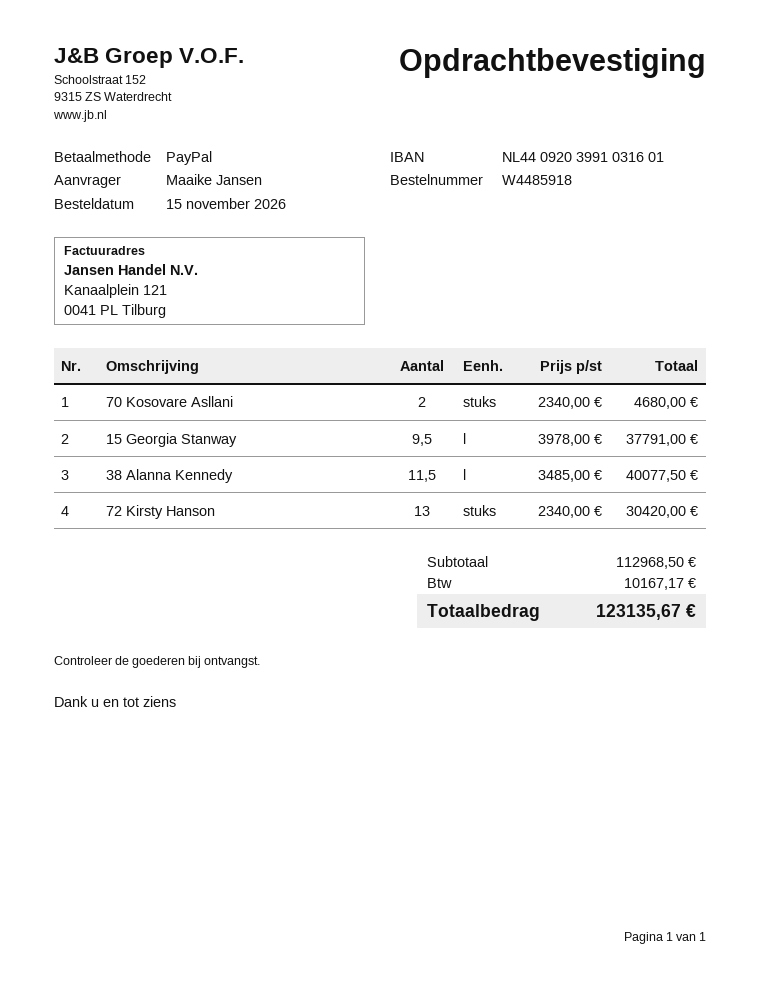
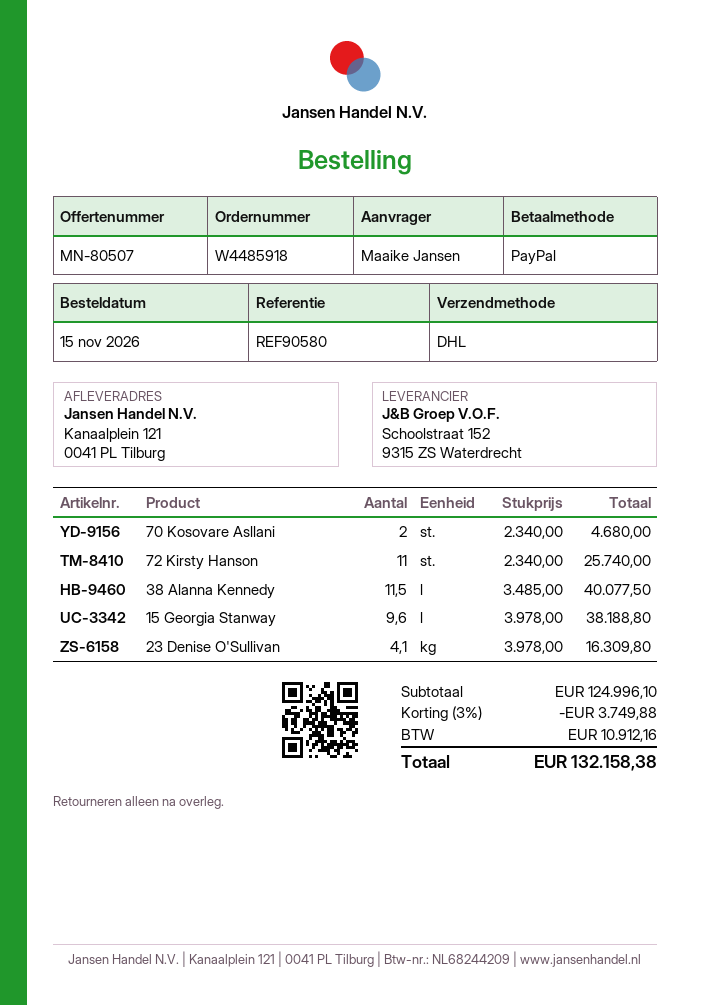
15 Georgia Stanway: 9.5 x 3978.00 = 37791.00 -> 9.6 x 3978.00 = 38188.80
72 Kirsty Hanson: 13 x 2340.00 = 30420.00 -> 11 x 2340.00 = 25740.00
23 Denise O'Sullivan: none -> 4.1 x 3978.00 = 16309.80
subtotal: 112968.50 -> 124996.10
discount: none -> 3% = 3749.88
tax: 10167.17 -> 10912.16
total: 123135.67 -> 132158.38

